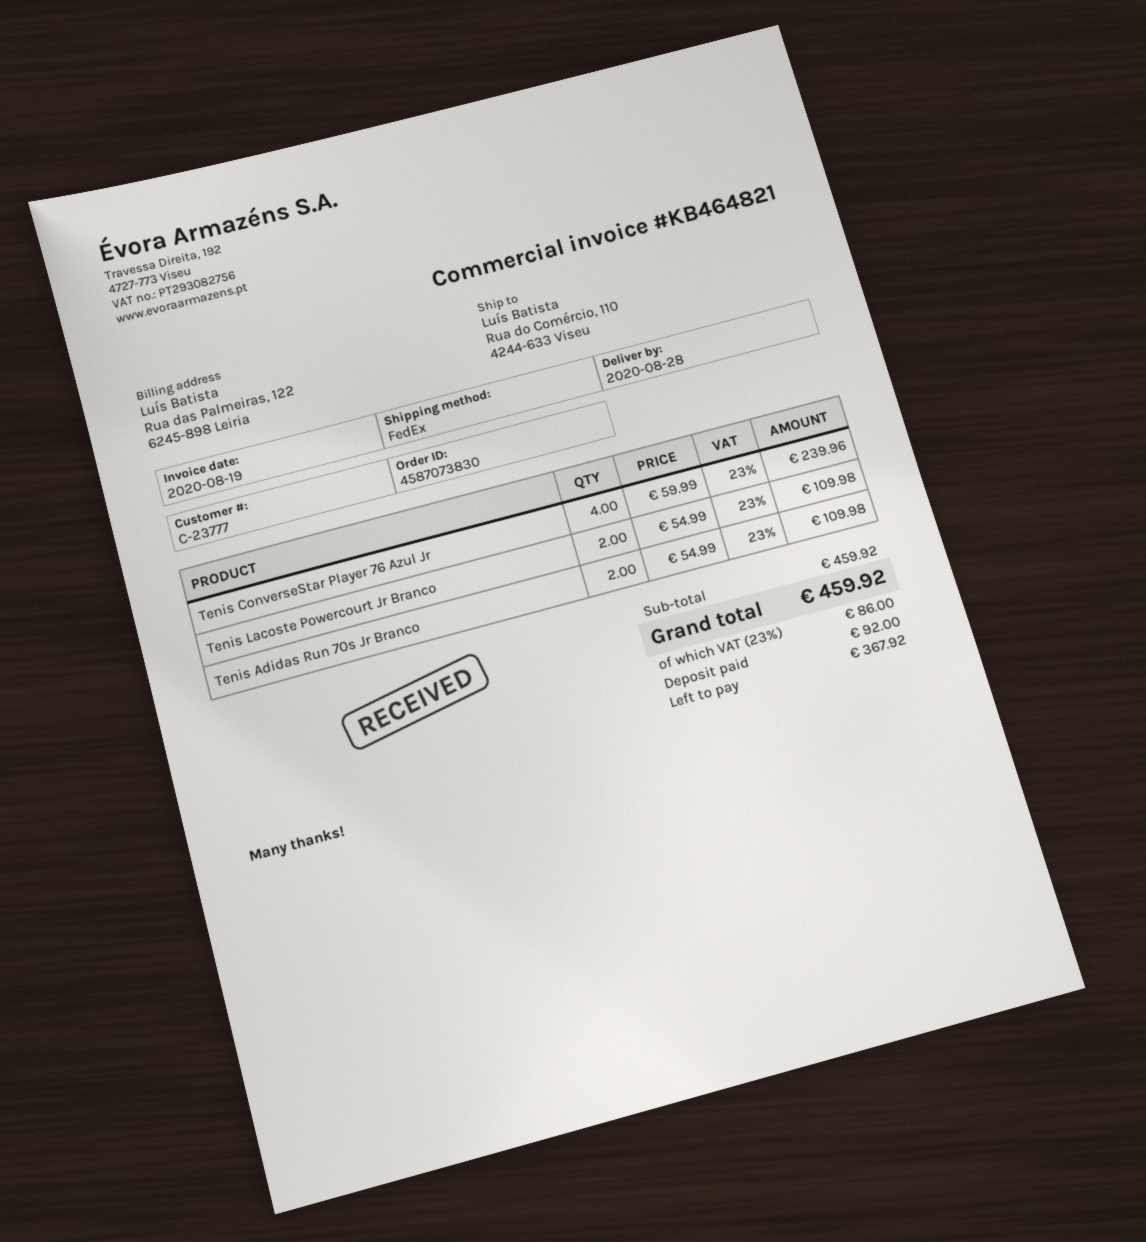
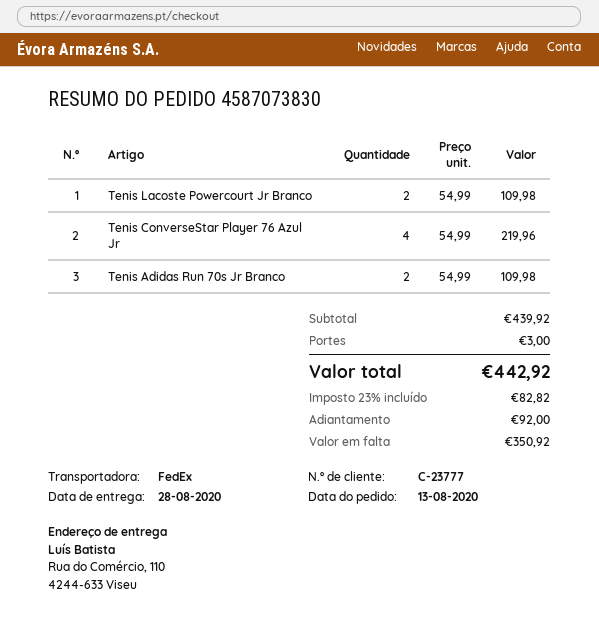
Tenis ConverseStar Player 76 Azul Jr: 4 x 59.99 = 239.96 -> 4 x 54.99 = 219.96
subtotal: 459.92 -> 439.92
shipping: none -> 3.00
tax: 23% = 86.00 -> 23% = 82.82
total: 459.92 -> 442.92
balance: 367.92 -> 350.92

